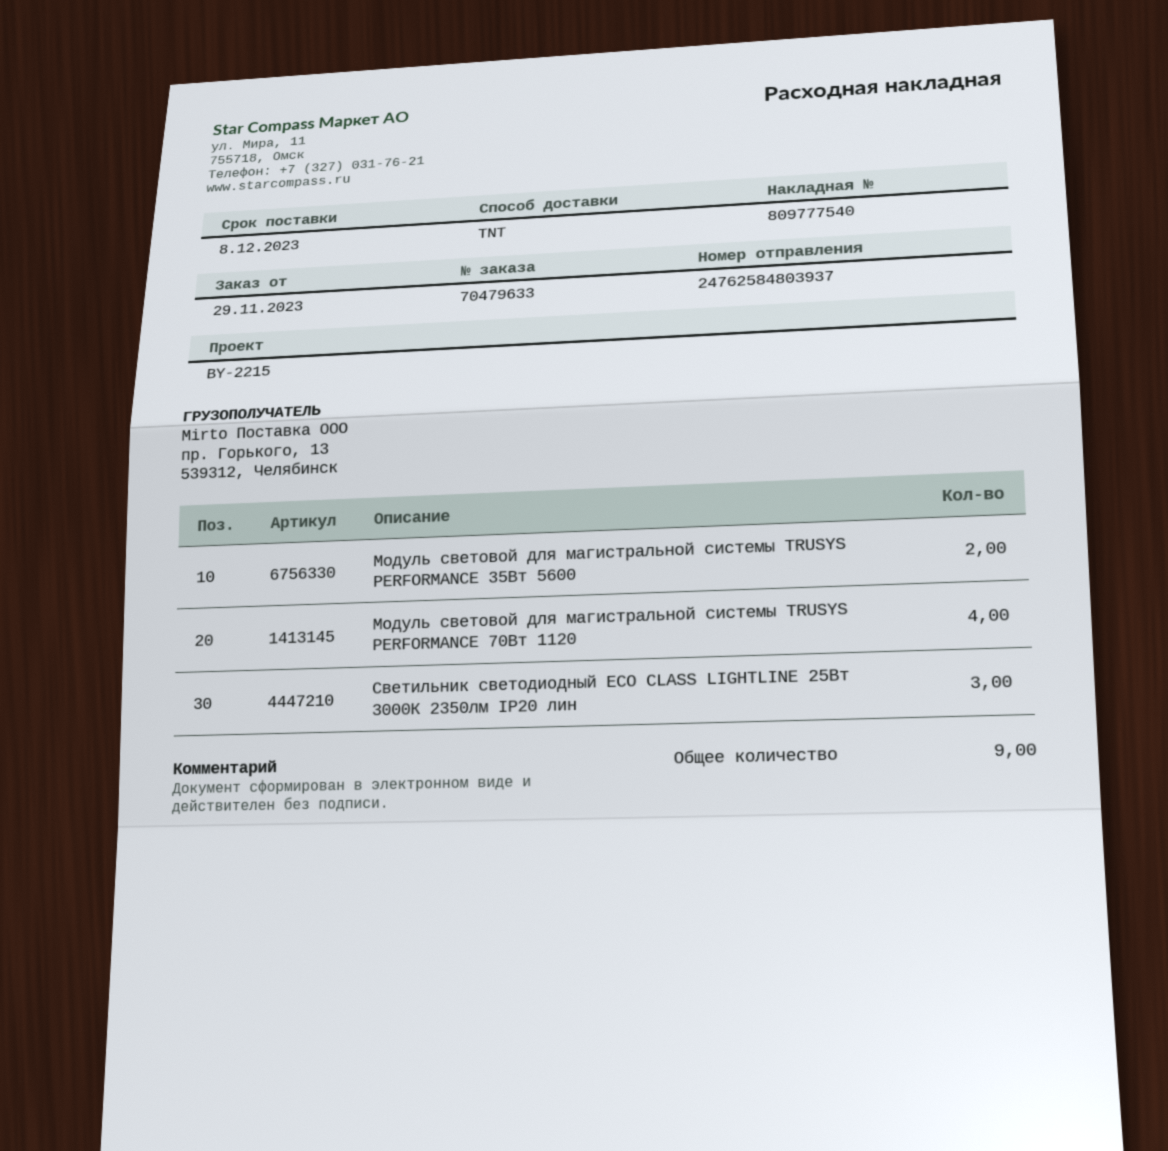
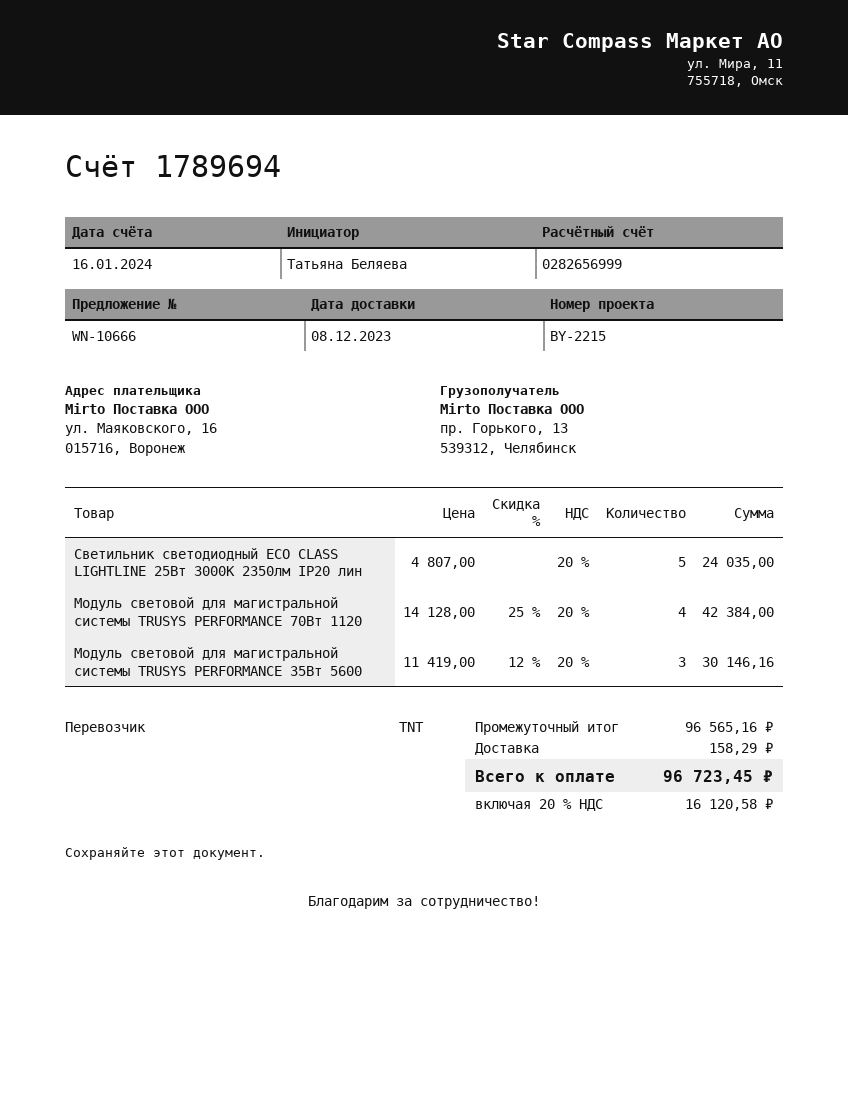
Модуль световой для магистральной системы TRUSYS PERFORMANCE 35Вт 5600: 2 -> 3
Светильник светодиодный ECO CLASS LIGHTLINE 25Вт 3000К 2350лм IP20 лин: 3 -> 5

